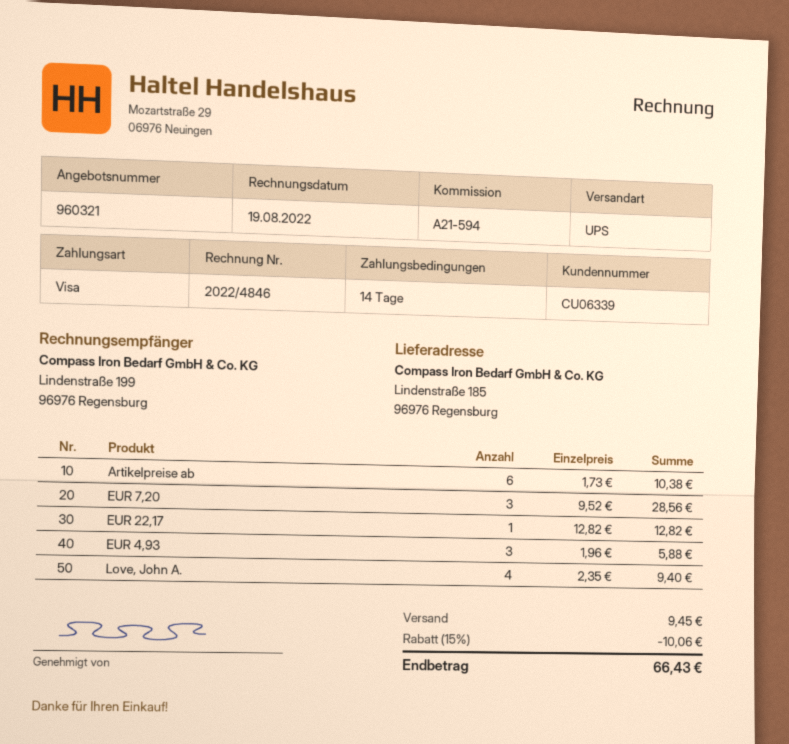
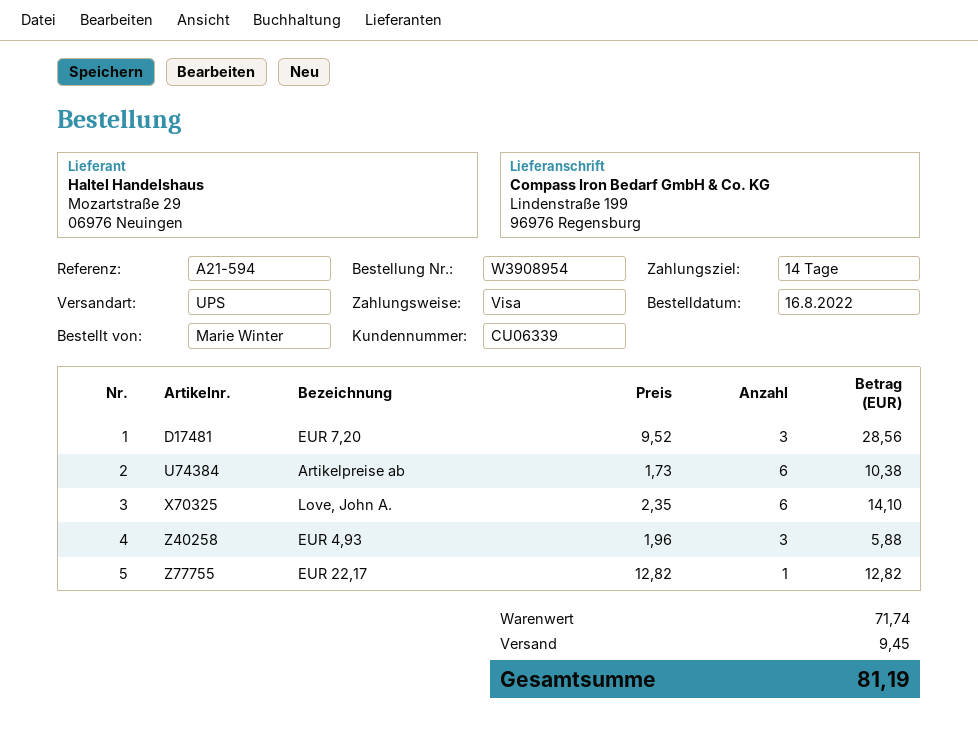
ship to: Lindenstraße 185, 96976 Regensburg -> Lindenstraße 199, 96976 Regensburg
Love, John A.: 4 x 2.35 = 9.40 -> 6 x 2.35 = 14.10
discount: 15% = 10.06 -> none
total: 66.43 -> 81.19

